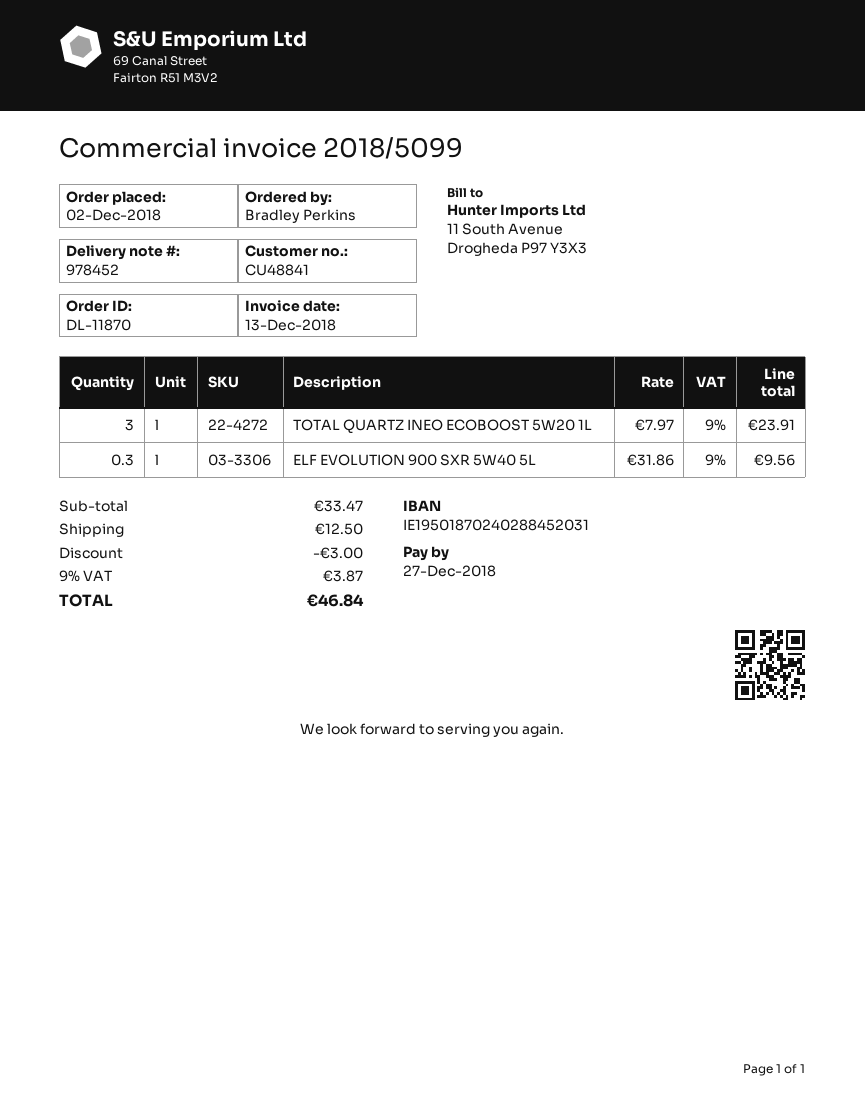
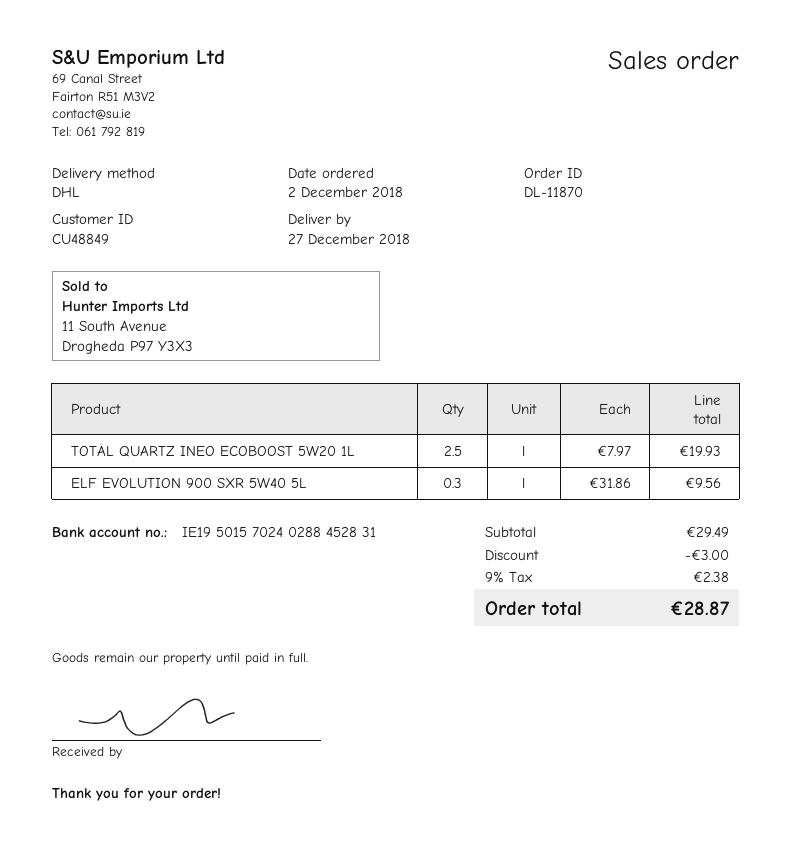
customer number: CU48841 -> CU48849
bank account: IE19501870240288452031 -> IE19501570240288452831
TOTAL QUARTZ INEO ECOBOOST 5W20 1L: 3 x 7.97 = 23.91 -> 2.5 x 7.97 = 19.93
subtotal: 33.47 -> 29.49
shipping: 12.50 -> none
tax: 9% = 3.87 -> 9% = 2.38
total: 46.84 -> 28.87

